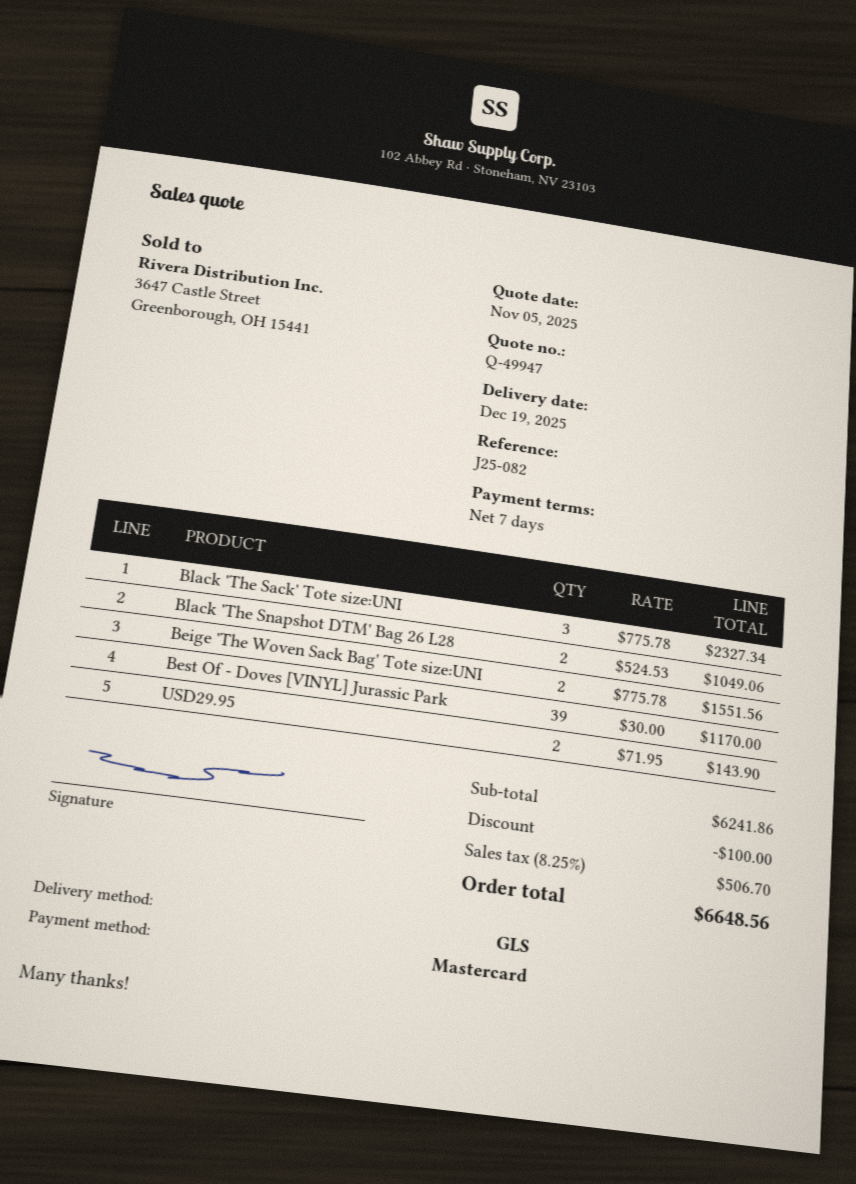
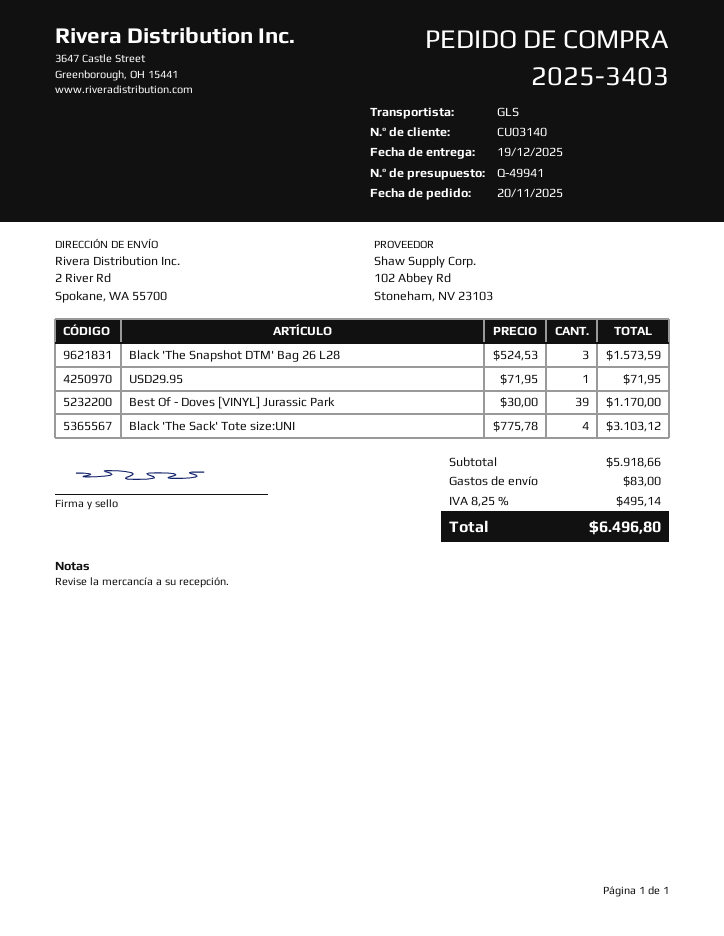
quote number: Q-49947 -> Q-49941
Black 'The Sack' Tote size:UNI: 3 x 775.78 = 2327.34 -> 4 x 775.78 = 3103.12
Black 'The Snapshot DTM' Bag 26 L28: 2 x 524.53 = 1049.06 -> 3 x 524.53 = 1573.59
Beige 'The Woven Sack Bag' Tote size:UNI: 2 x 775.78 = 1551.56 -> none
USD29.95: 2 x 71.95 = 143.90 -> 1 x 71.95 = 71.95
subtotal: 6241.86 -> 5918.66
discount: 100.00 -> none
shipping: none -> 83.00
tax: 8.25% = 506.70 -> 8.25% = 495.14
total: 6648.56 -> 6496.80

